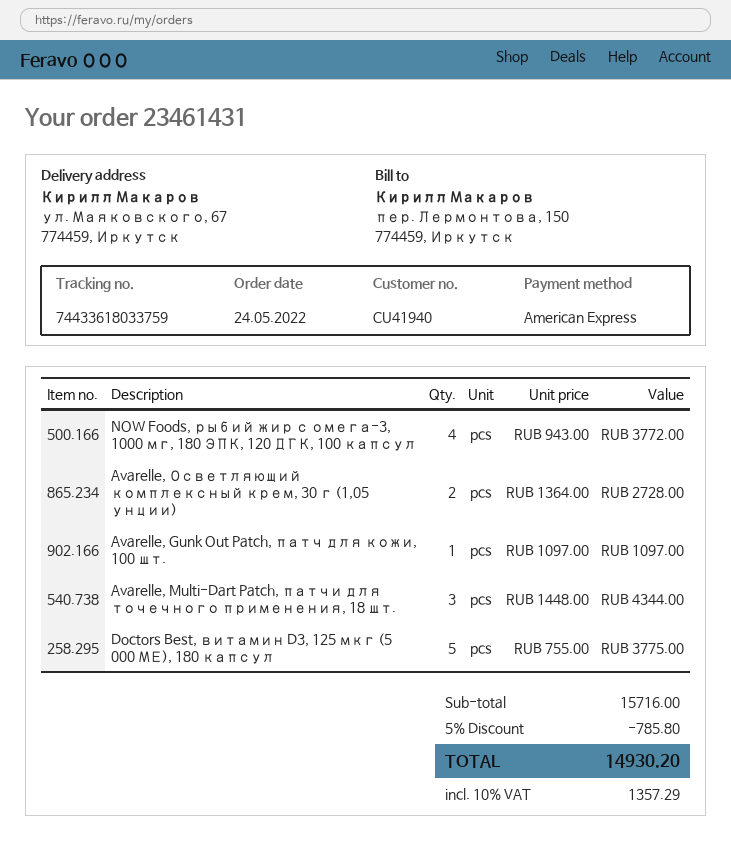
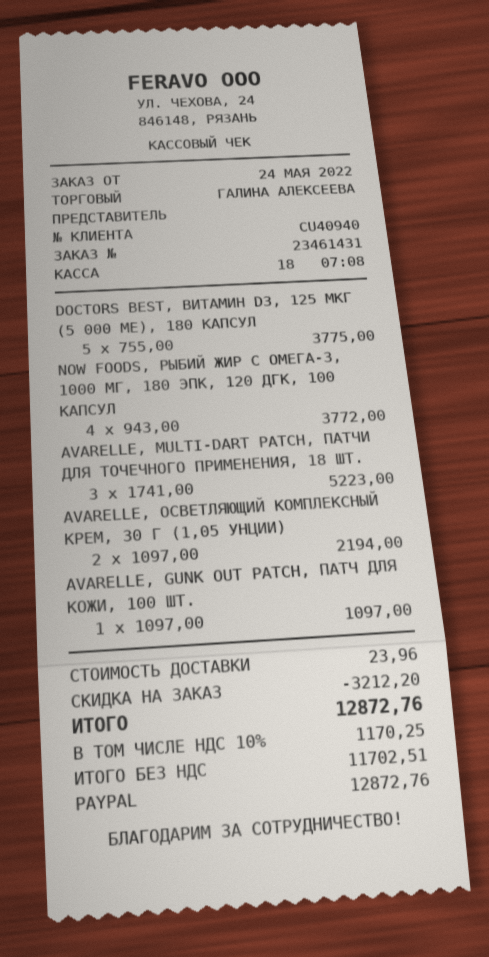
customer number: CU41940 -> CU40940
payment method: American Express -> PayPal
Avarelle, Осветляющий комплексный крем, 30 г (1,05 унции): 2 x 1364.00 = 2728.00 -> 2 x 1097.00 = 2194.00
Avarelle, Multi-Dart Patch, патчи для точечного применения, 18 шт.: 3 x 1448.00 = 4344.00 -> 3 x 1741.00 = 5223.00
discount: 785.80 -> 3212.20
shipping: none -> 23.96
tax: 10% = 1357.29 -> 10% = 1170.25
total: 14930.20 -> 12872.76

